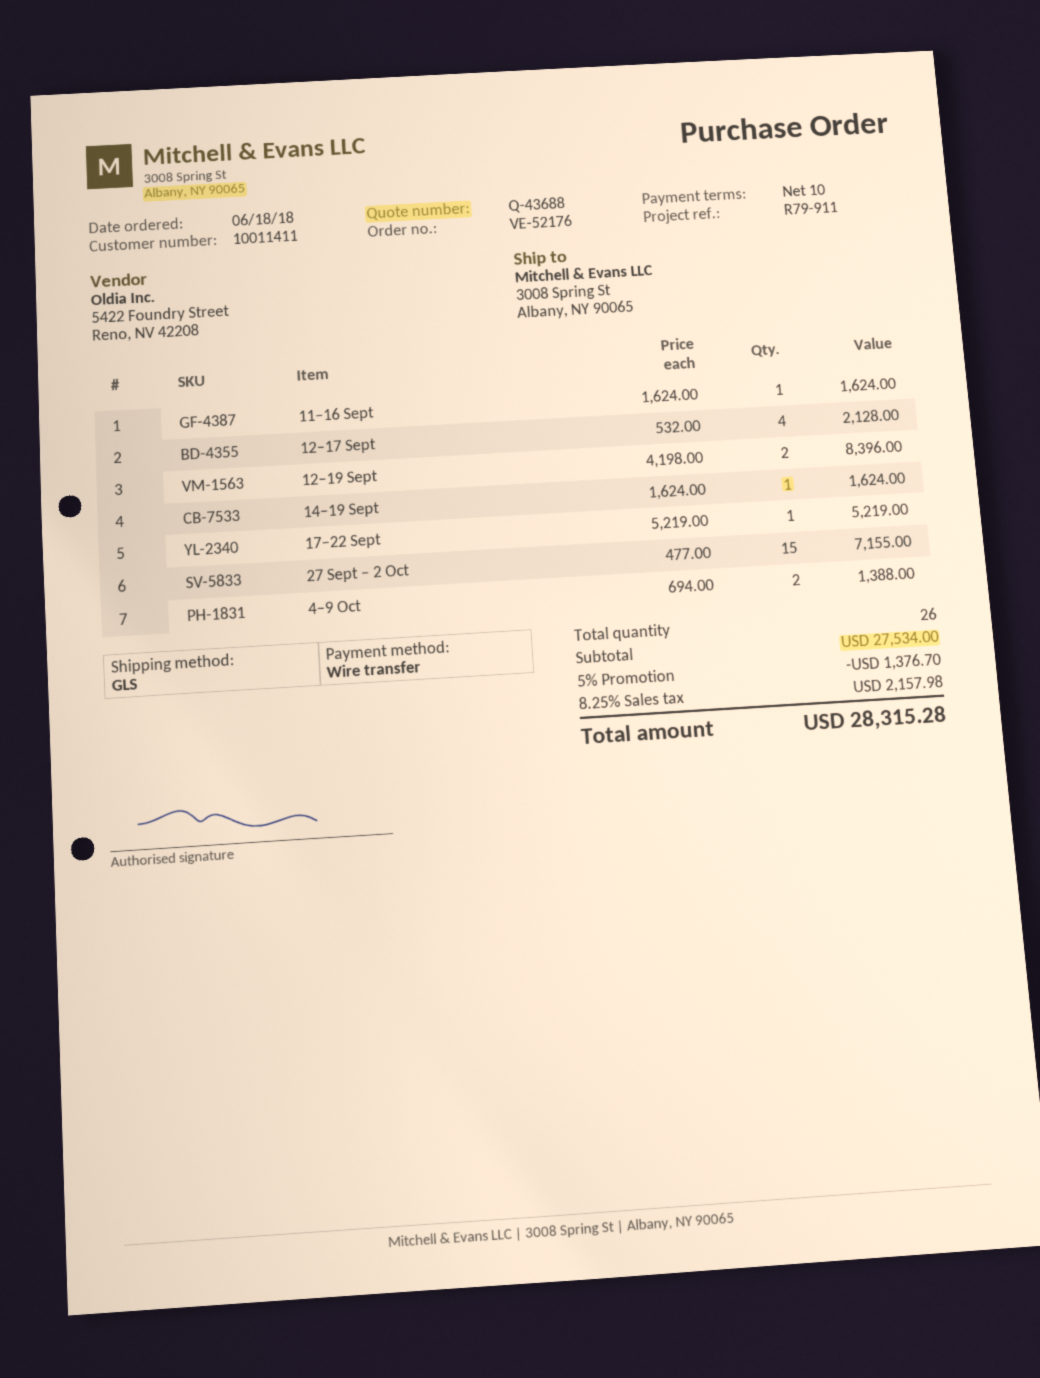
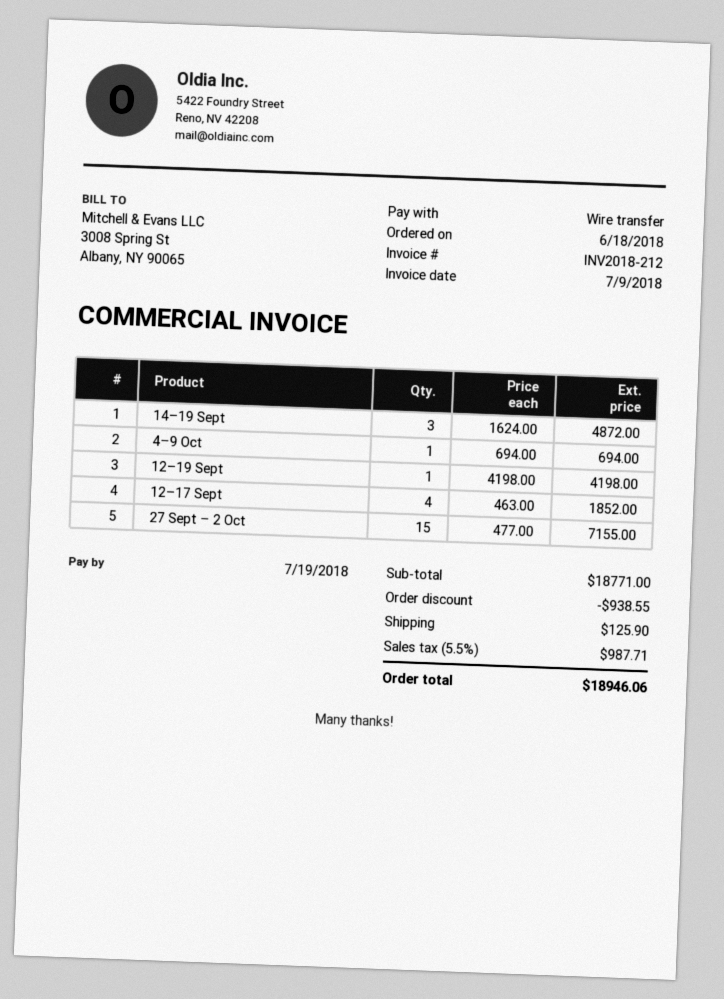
11–16 Sept: 1 x 1624.00 = 1624.00 -> none
12–17 Sept: 4 x 532.00 = 2128.00 -> 4 x 463.00 = 1852.00
12–19 Sept: 2 x 4198.00 = 8396.00 -> 1 x 4198.00 = 4198.00
14–19 Sept: 1 x 1624.00 = 1624.00 -> 3 x 1624.00 = 4872.00
17–22 Sept: 1 x 5219.00 = 5219.00 -> none
4–9 Oct: 2 x 694.00 = 1388.00 -> 1 x 694.00 = 694.00
subtotal: 27534.00 -> 18771.00
discount: 1376.70 -> 938.55
shipping: none -> 125.90
tax: 8.25% = 2157.98 -> 5.5% = 987.71
total: 28315.28 -> 18946.06

